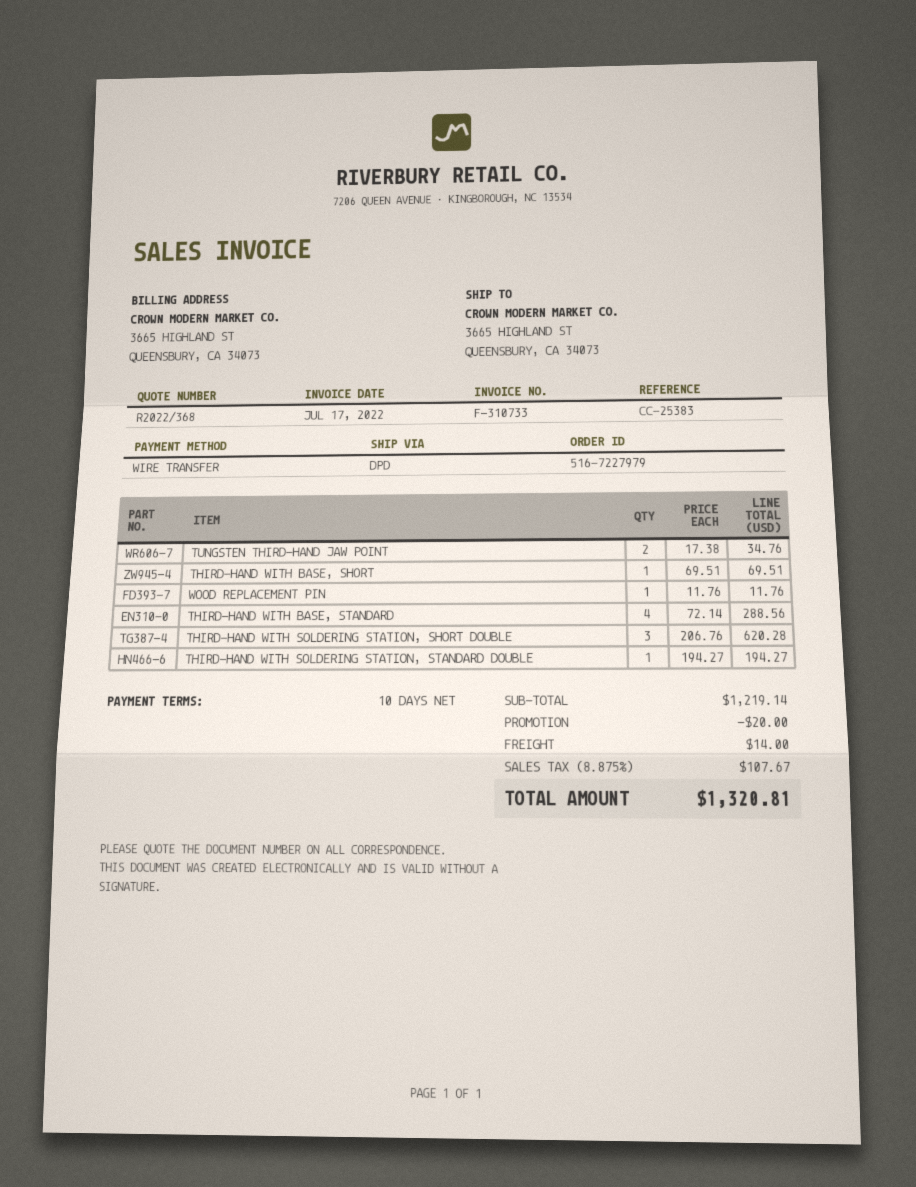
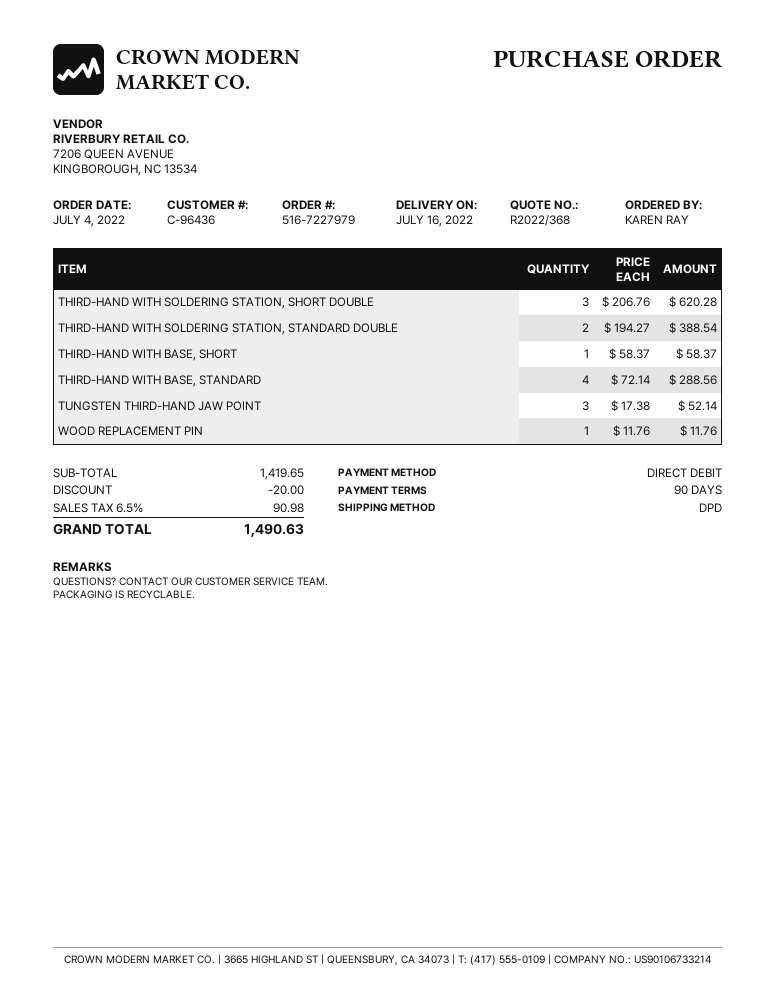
payment terms: 10 days -> 90 days
payment method: bank transfer -> direct debit
TUNGSTEN THIRD-HAND JAW POINT: 2 x 17.38 = 34.76 -> 3 x 17.38 = 52.14
THIRD-HAND WITH BASE, SHORT: 1 x 69.51 = 69.51 -> 1 x 58.37 = 58.37
THIRD-HAND WITH SOLDERING STATION, STANDARD DOUBLE: 1 x 194.27 = 194.27 -> 2 x 194.27 = 388.54
subtotal: 1219.14 -> 1419.65
shipping: 14.00 -> none
tax: 8.875% = 107.67 -> 6.5% = 90.98
total: 1320.81 -> 1490.63

